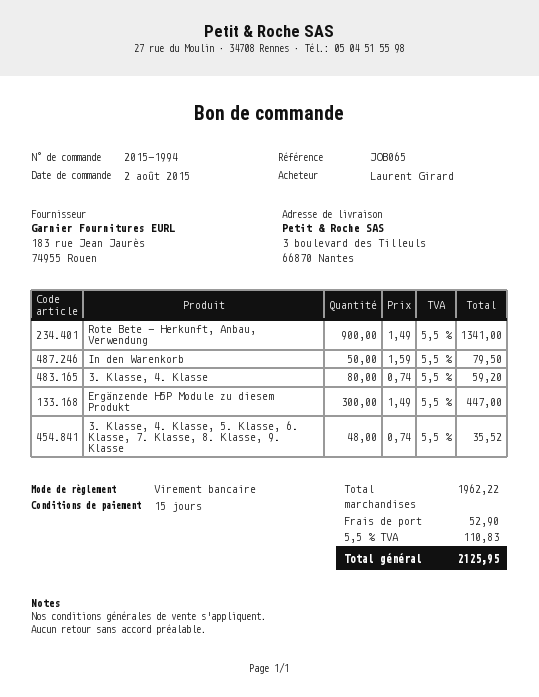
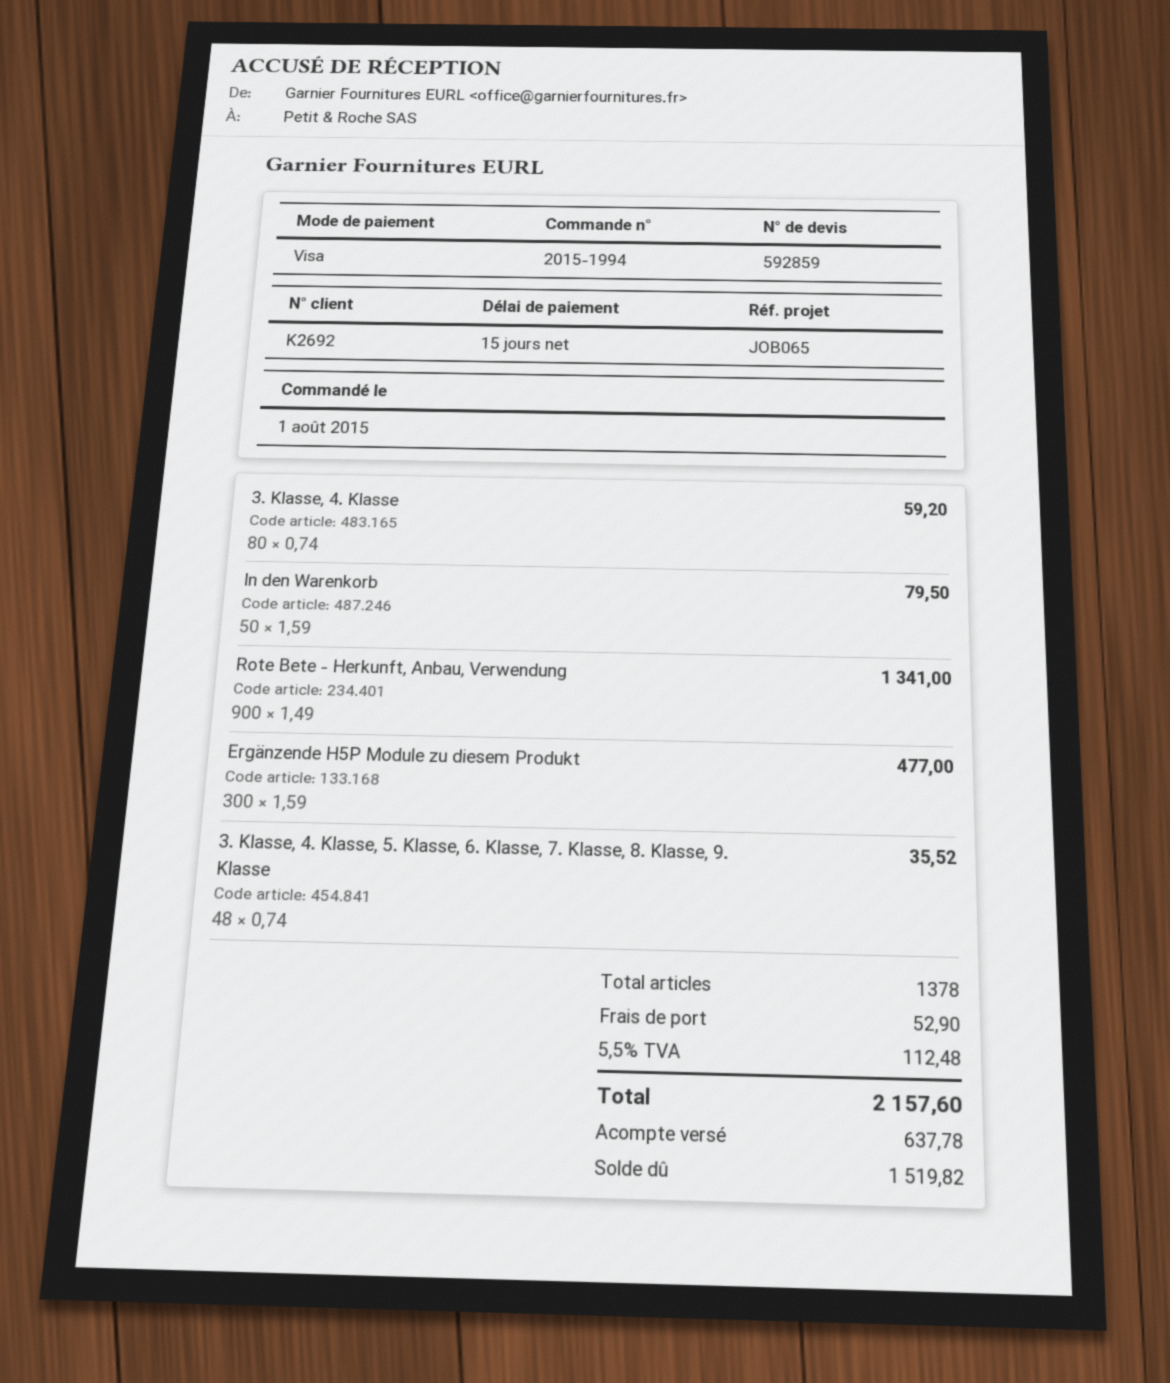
order date: 2015-08-02 -> 2015-08-01
payment method: bank transfer -> Visa
Ergänzende H5P Module zu diesem Produkt: 300 x 1.49 = 447.00 -> 300 x 1.59 = 477.00
tax: 5.5% = 110.83 -> 5.5% = 112.48
total: 2125.95 -> 2157.60

